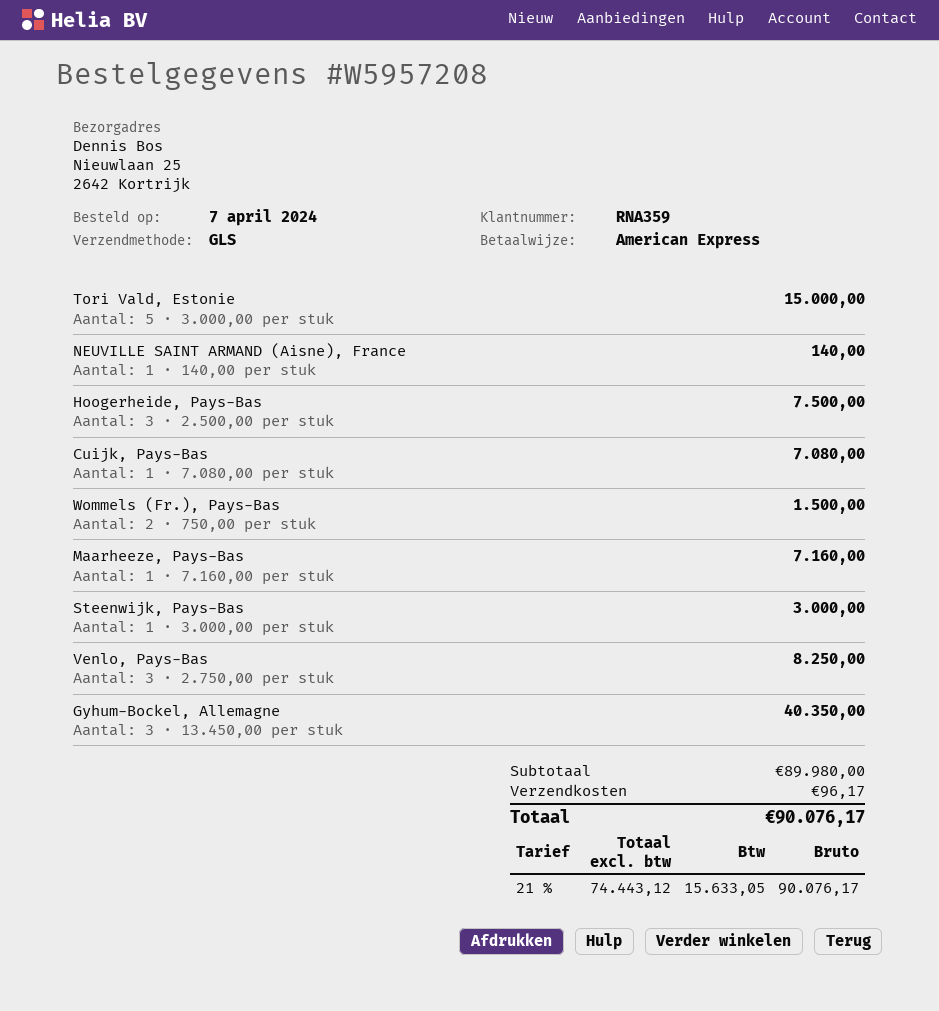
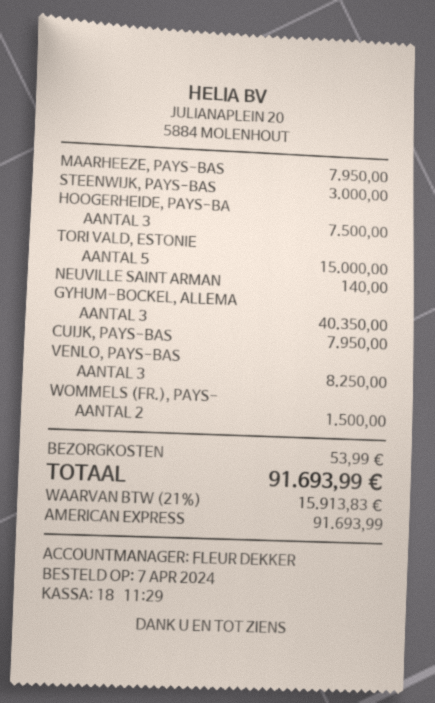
Cuijk, Pays-Bas: 1 for 7080.00 -> 1 for 7950.00
Maarheeze, Pays-Bas: 1 for 7160.00 -> 1 for 7950.00
shipping: 96.17 -> 53.99
tax: 21% = 15633.05 -> 21% = 15913.83
total: 90076.17 -> 91693.99

